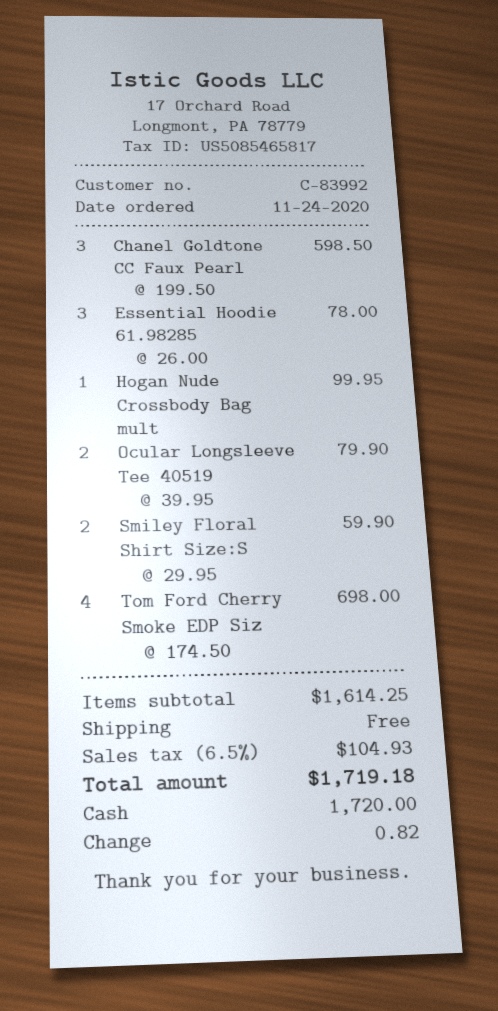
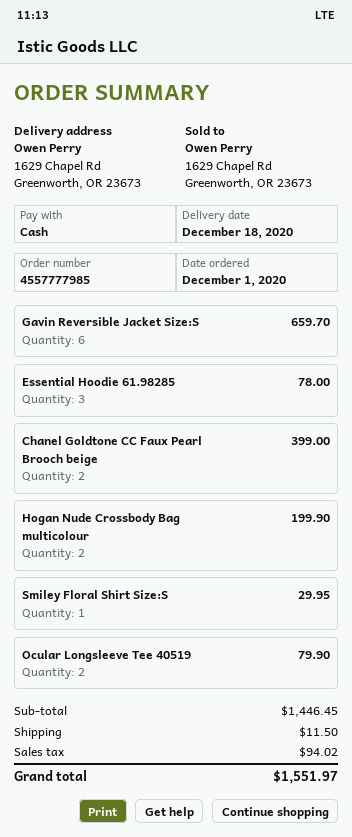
order date: 2020-11-24 -> 2020-12-01
Chanel Goldtone CC Faux Pearl: 3 for 598.50 -> 2 for 399.00
Hogan Nude Crossbody Bag mult: 1 for 99.95 -> 2 for 199.90
Smiley Floral Shirt Size:S: 2 for 59.90 -> 1 for 29.95
Tom Ford Cherry Smoke EDP Siz: 4 for 698.00 -> none
Gavin Reversible Jacket Size:S: none -> 6 for 659.70
subtotal: 1614.25 -> 1446.45
shipping: 0.00 -> 11.50
tax: 104.93 -> 94.02
total: 1719.18 -> 1551.97

